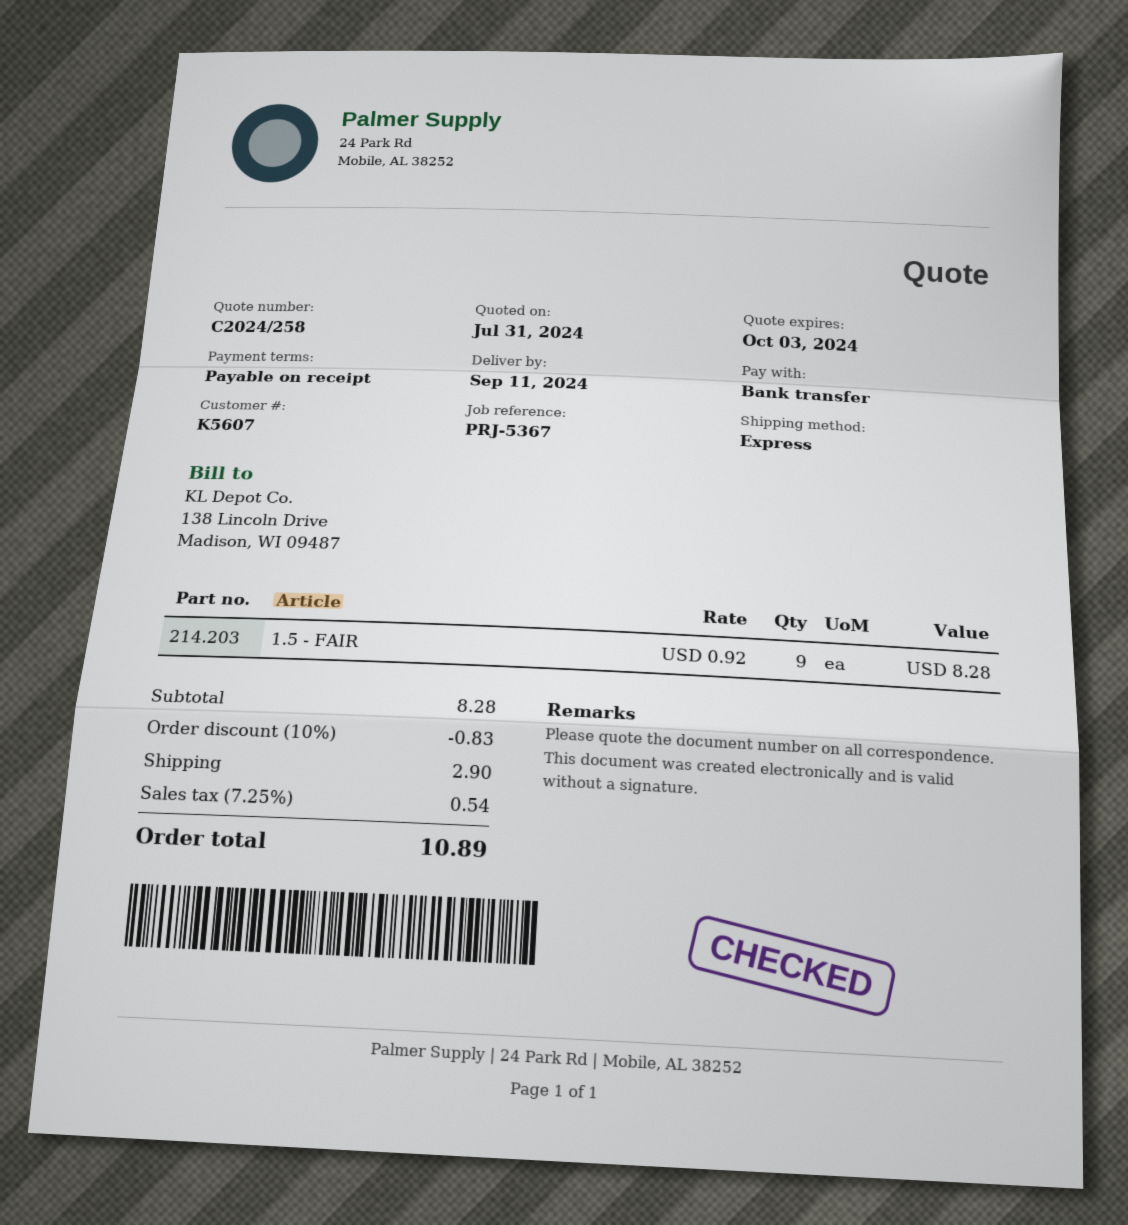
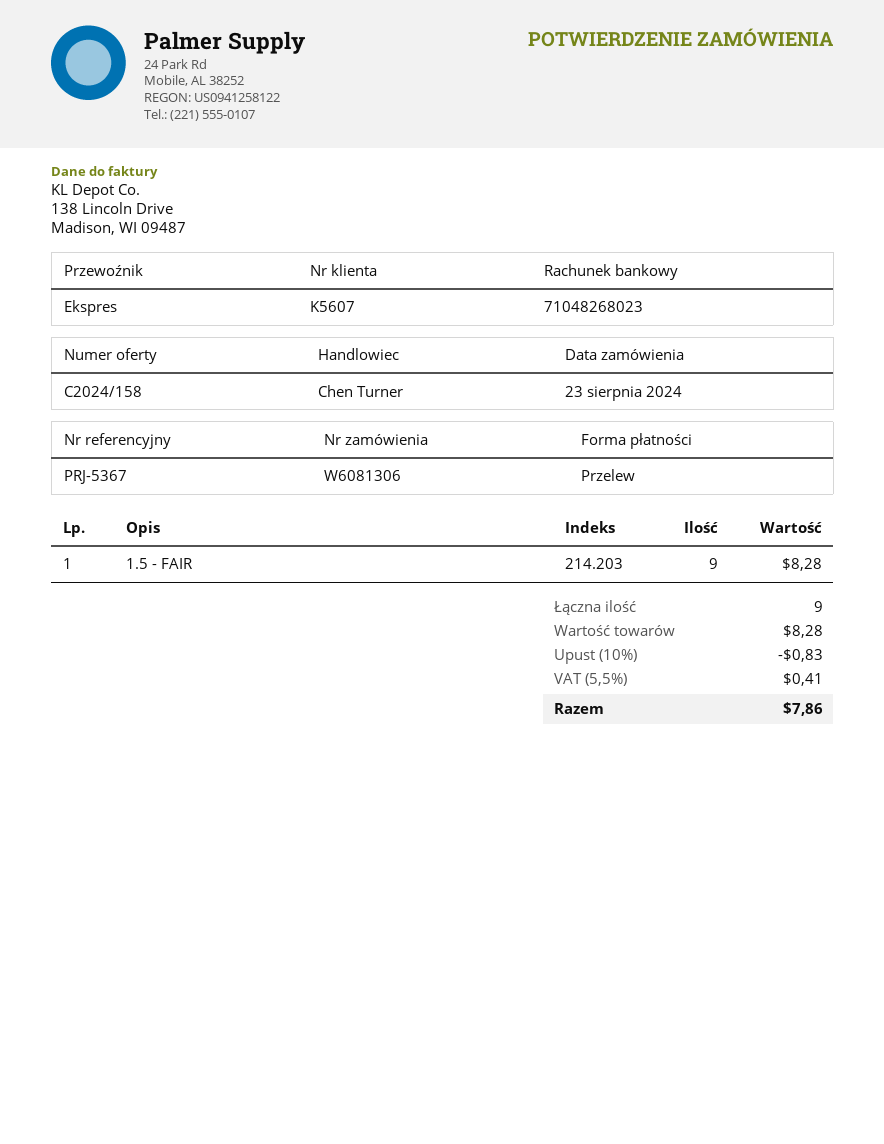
quote number: C2024/258 -> C2024/158
shipping: 2.90 -> none
tax: 7.25% = 0.54 -> 5.5% = 0.41
total: 10.89 -> 7.86

